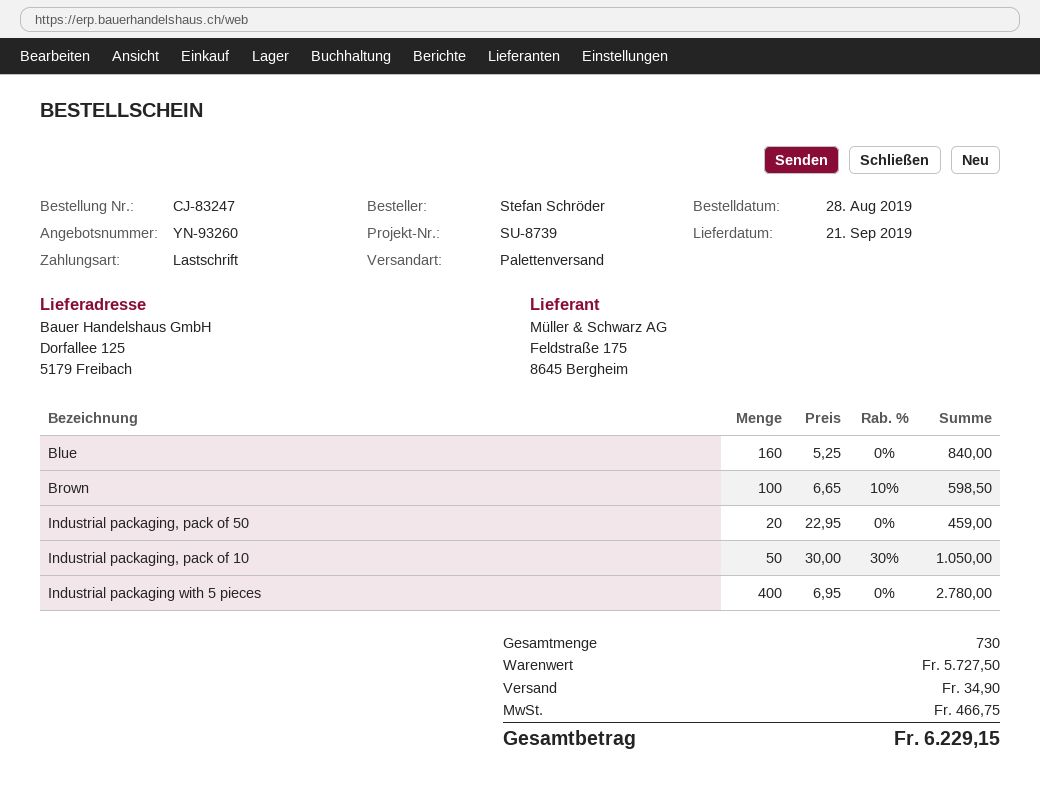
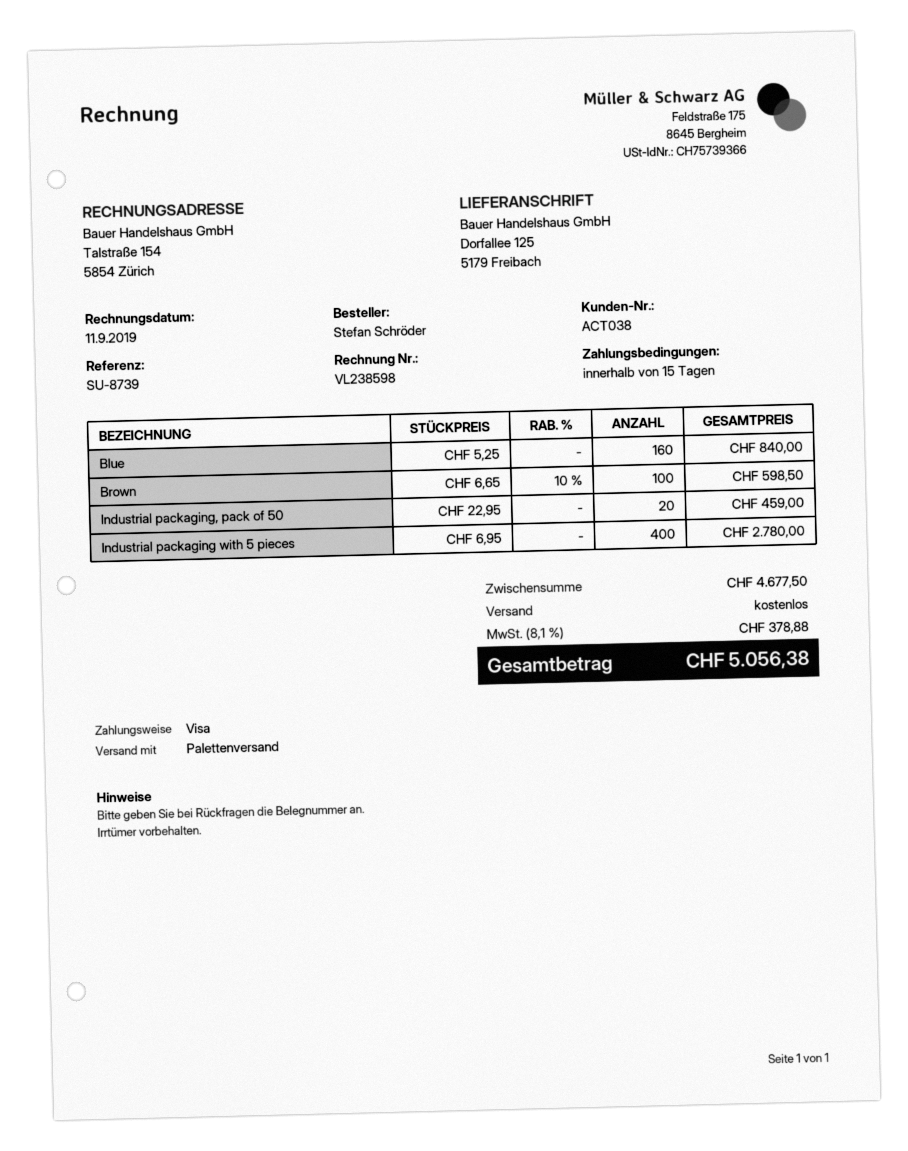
payment method: direct debit -> Visa
Industrial packaging, pack of 10: 50 x 30.00 - 30% = 1050.00 -> none
subtotal: 5727.50 -> 4677.50
shipping: 34.90 -> 0.00
tax: 466.75 -> 378.88
total: 6229.15 -> 5056.38

